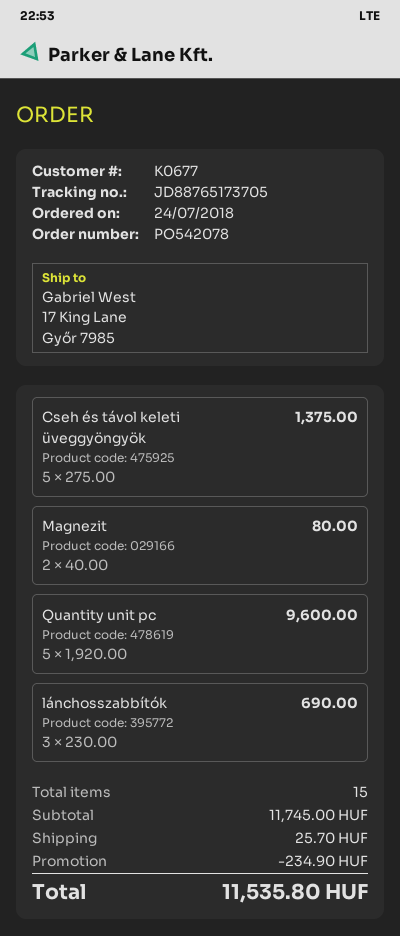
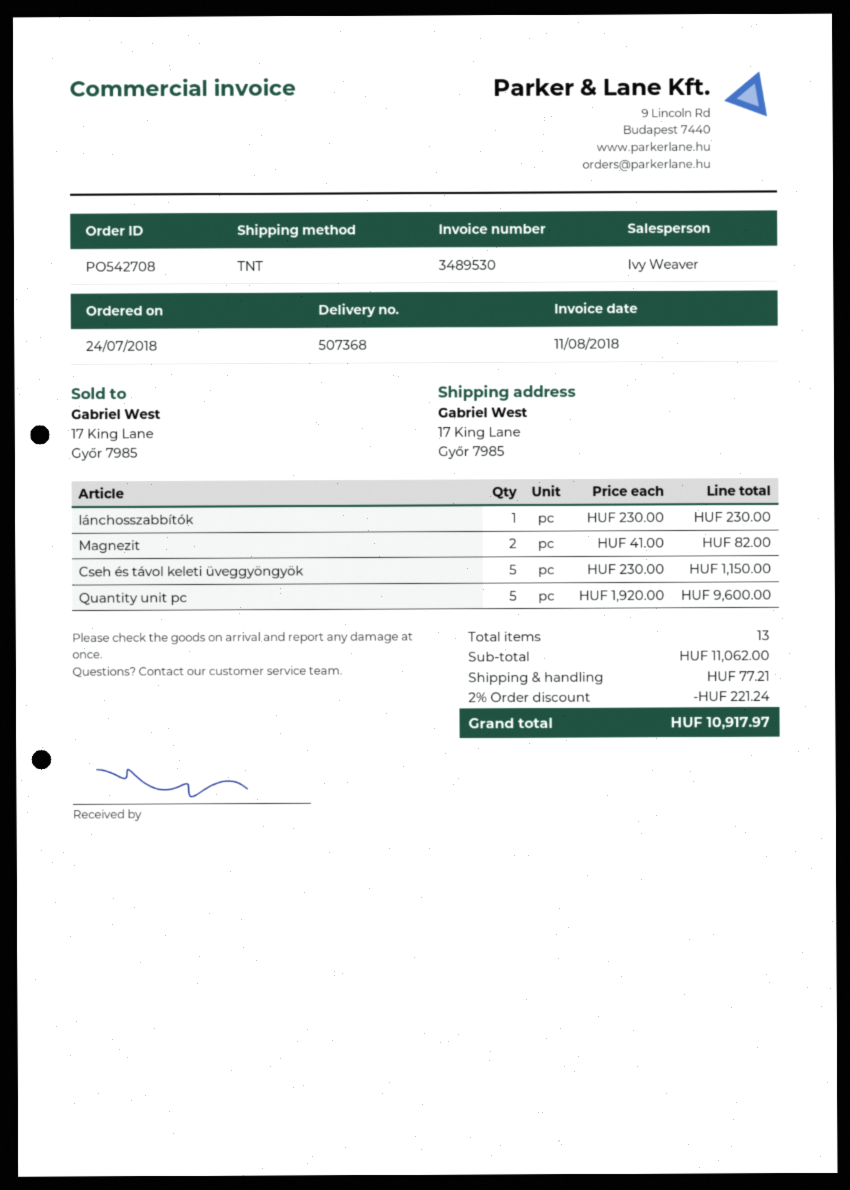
order number: PO542078 -> PO542708
Cseh és távol keleti üveggyöngyök: 5 x 275.00 = 1375.00 -> 5 x 230.00 = 1150.00
Magnezit: 2 x 40.00 = 80.00 -> 2 x 41.00 = 82.00
lánchosszabbítók: 3 x 230.00 = 690.00 -> 1 x 230.00 = 230.00
total quantity: 15 -> 13
subtotal: 11745.00 -> 11062.00
discount: 234.90 -> 221.24
shipping: 25.70 -> 77.21
total: 11535.80 -> 10917.97

